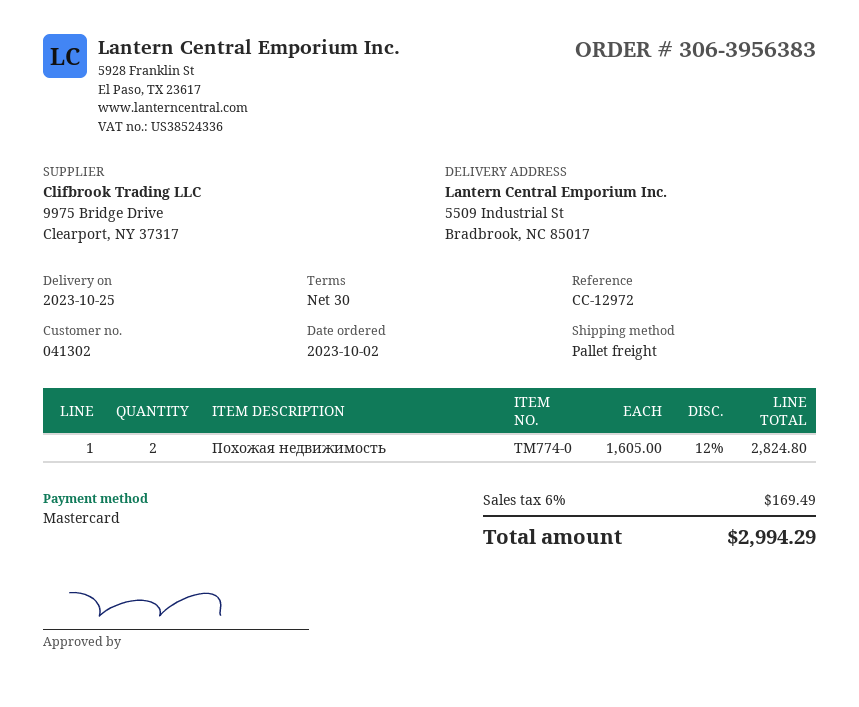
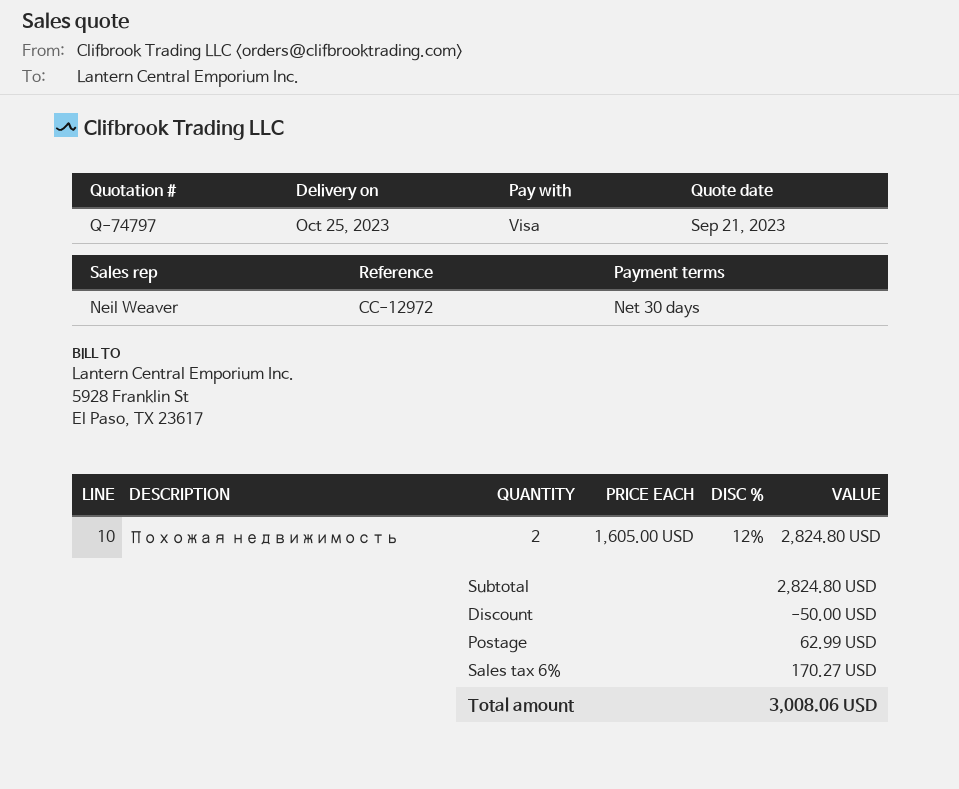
payment method: Mastercard -> Visa
discount: none -> 50.00
shipping: none -> 62.99
tax: 6% = 169.49 -> 6% = 170.27
total: 2994.29 -> 3008.06

